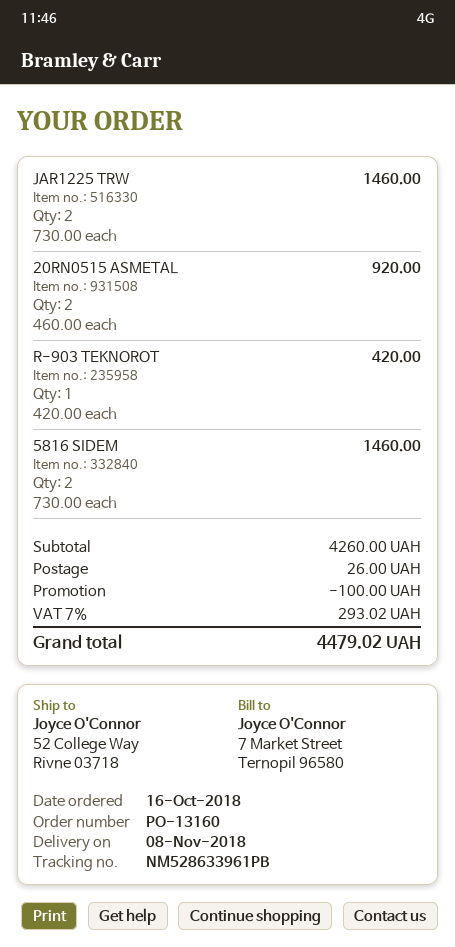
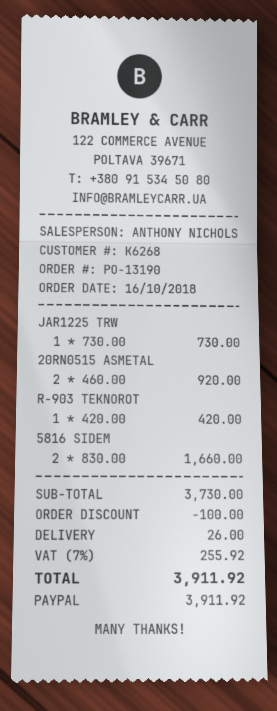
order number: PO-13160 -> PO-13190
JAR1225 TRW: 2 x 730.00 = 1460.00 -> 1 x 730.00 = 730.00
5816 SIDEM: 2 x 730.00 = 1460.00 -> 2 x 830.00 = 1660.00
subtotal: 4260.00 -> 3730.00
tax: 7% = 293.02 -> 7% = 255.92
total: 4479.02 -> 3911.92

